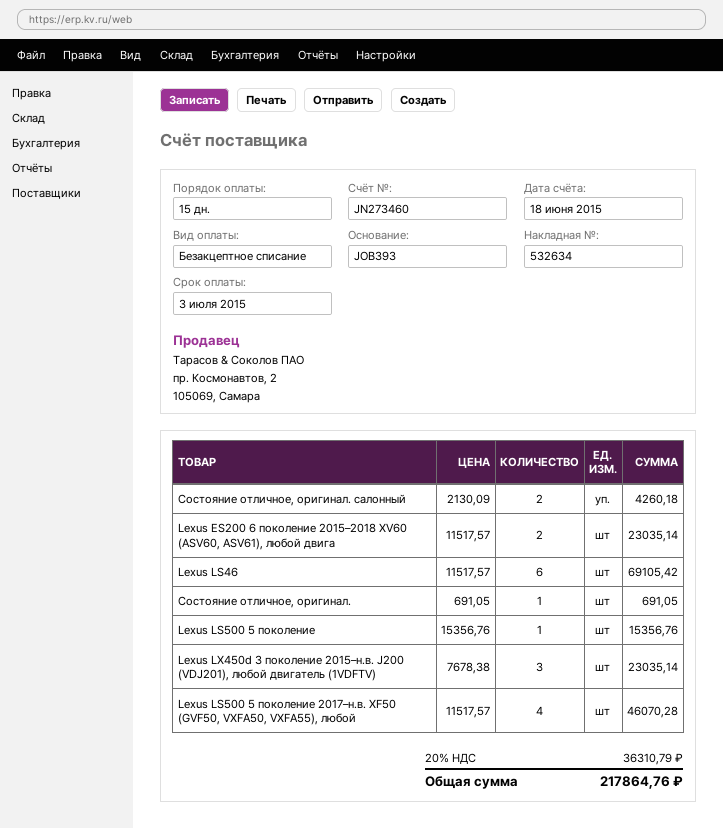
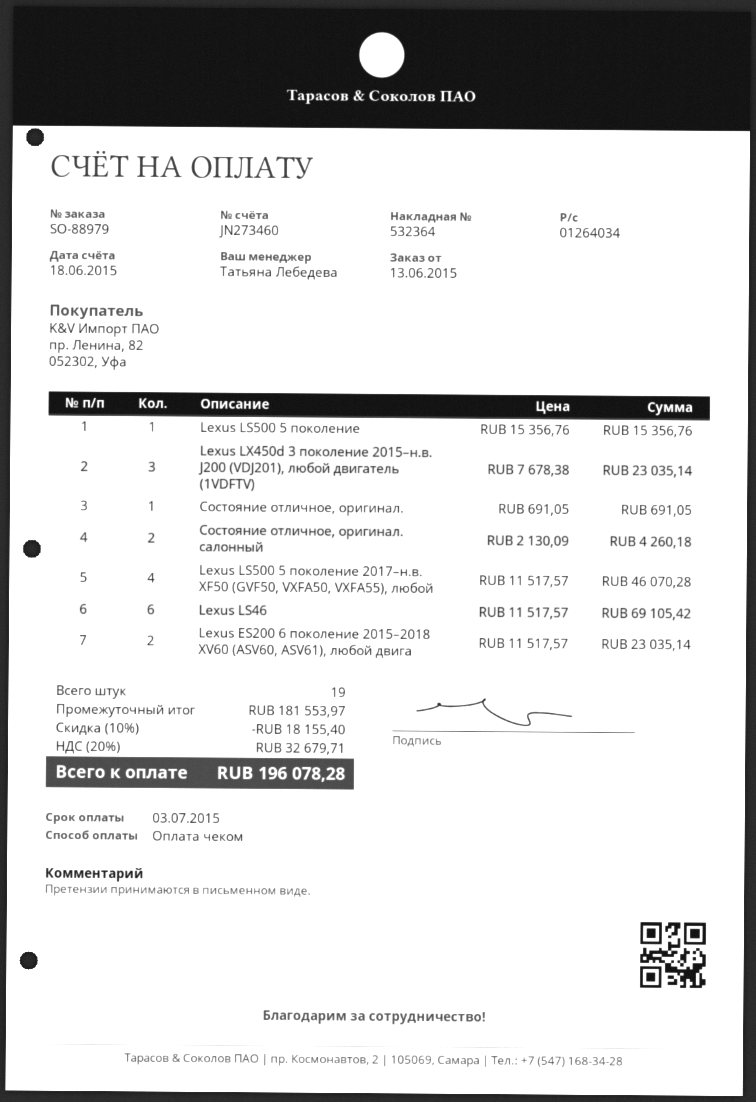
delivery note number: 532634 -> 532364
payment method: direct debit -> cheque
discount: none -> 10% = 18155.40
tax: 20% = 36310.79 -> 20% = 32679.71
total: 217864.76 -> 196078.28

